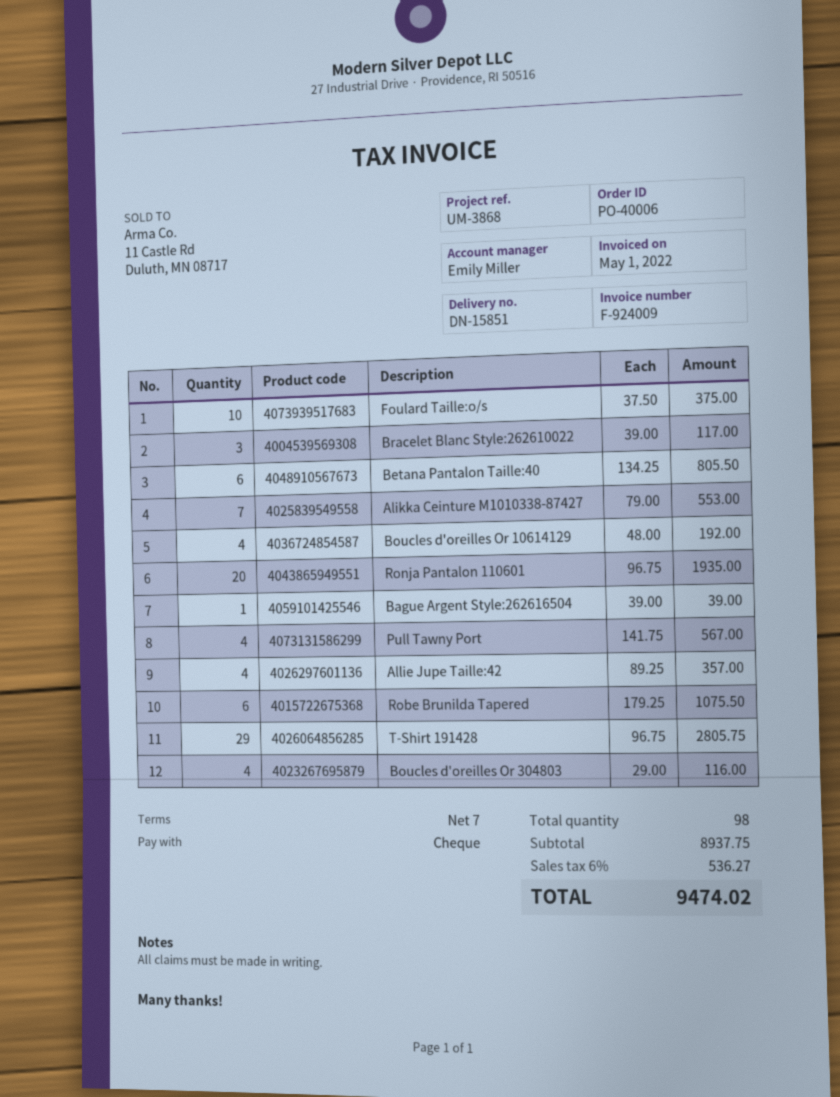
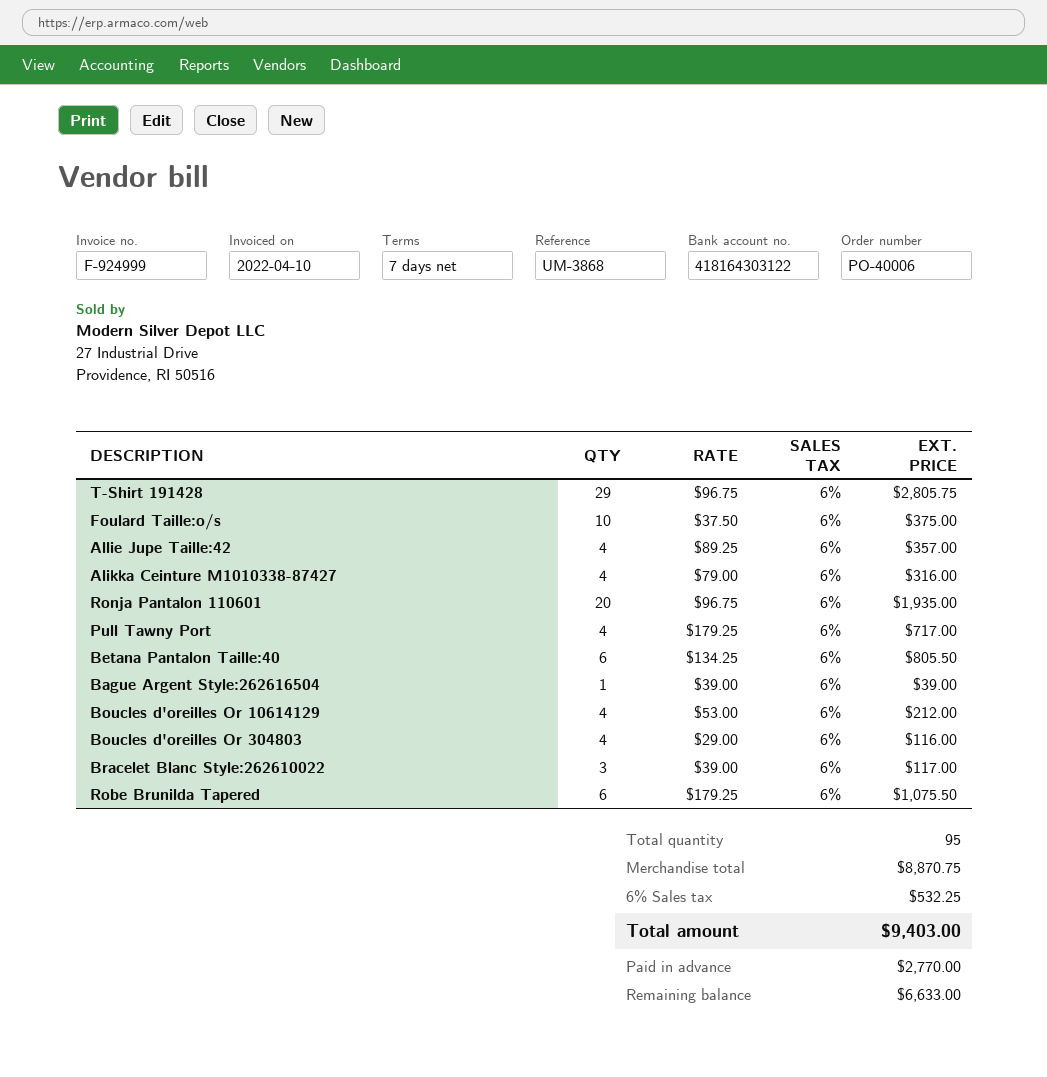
invoice number: F-924009 -> F-924999
invoice date: 2022-05-01 -> 2022-04-10
Alikka Ceinture M1010338-87427: 7 x 79.00 = 553.00 -> 4 x 79.00 = 316.00
Boucles d'oreilles Or 10614129: 4 x 48.00 = 192.00 -> 4 x 53.00 = 212.00
Pull Tawny Port: 4 x 141.75 = 567.00 -> 4 x 179.25 = 717.00
total quantity: 98 -> 95
subtotal: 8937.75 -> 8870.75
tax: 6% = 536.27 -> 6% = 532.25
total: 9474.02 -> 9403.00

